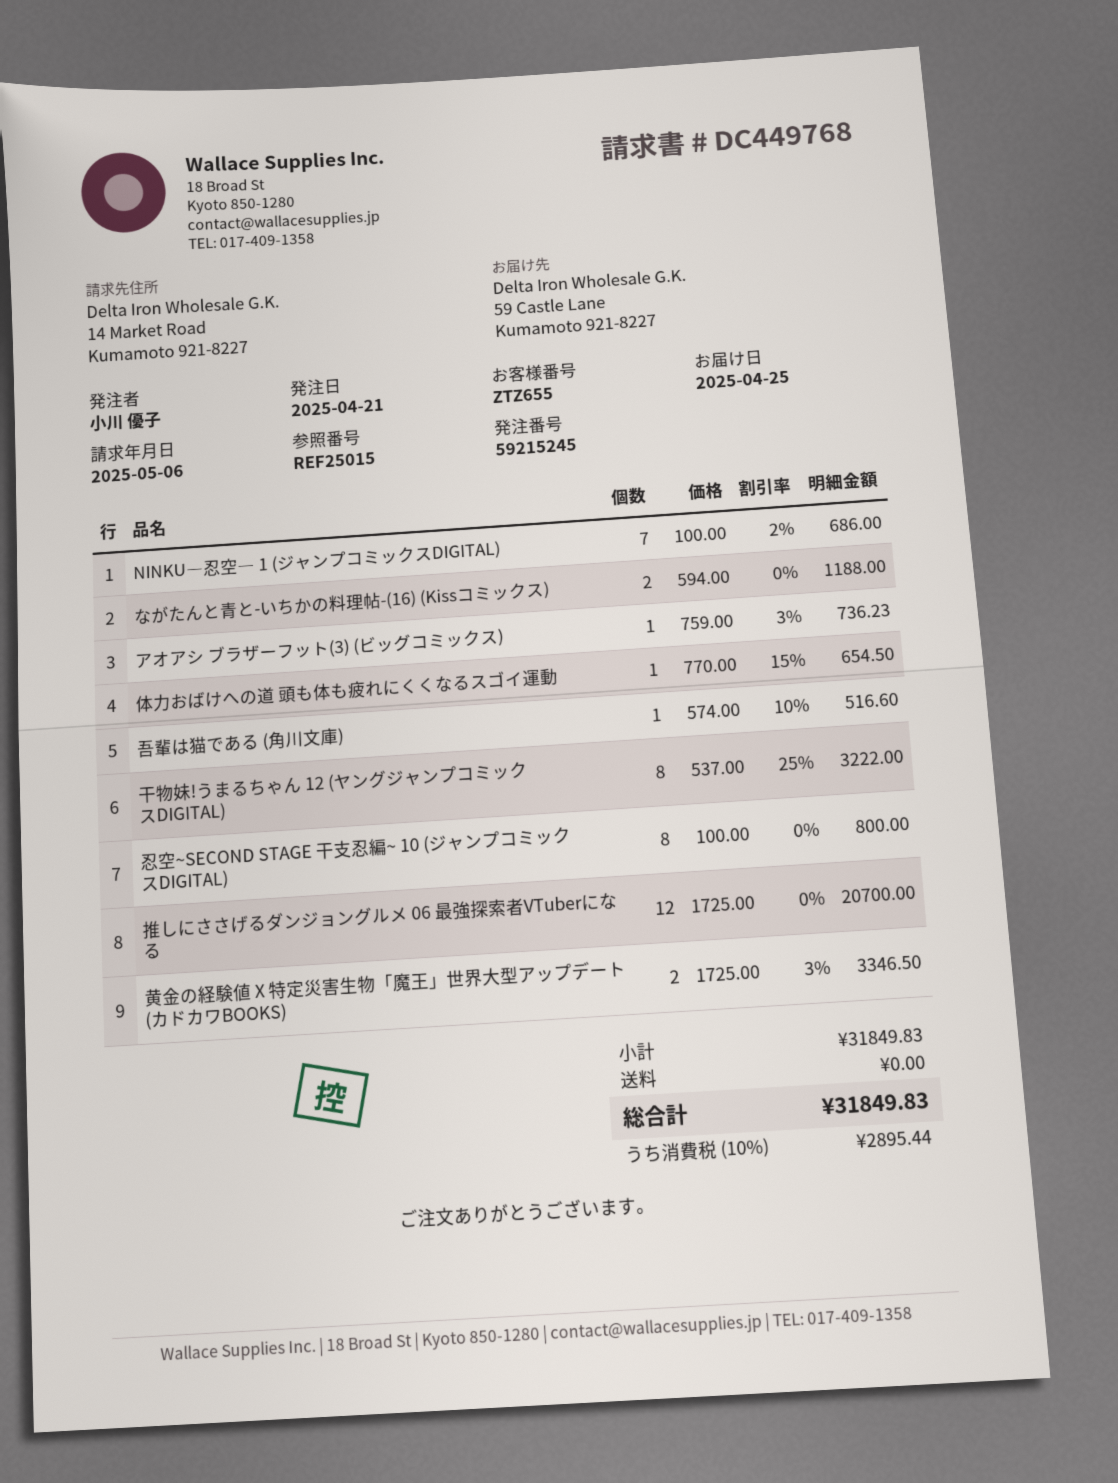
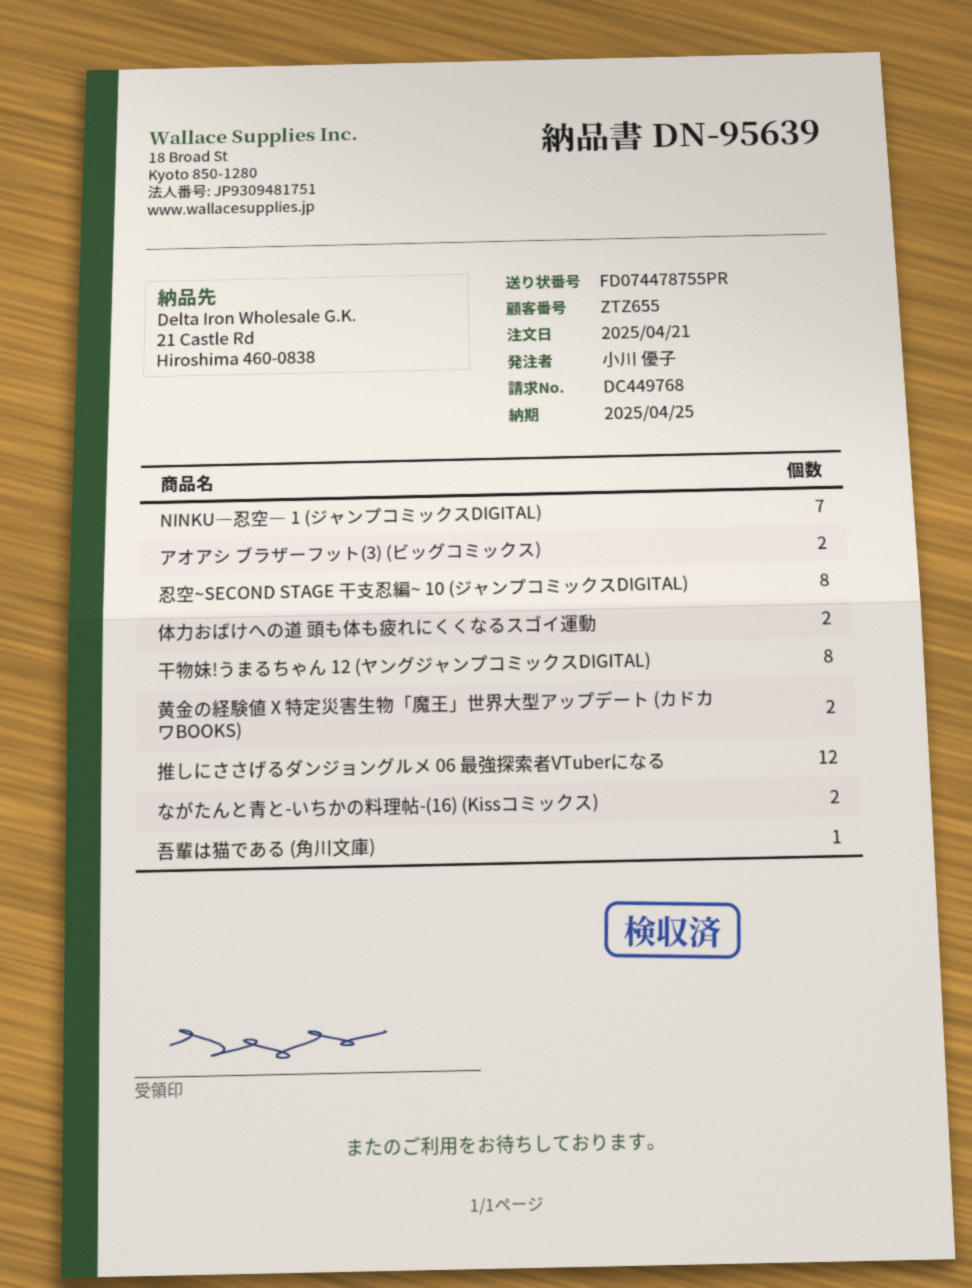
ship to: 59 Castle Lane, Kumamoto 921-8227 -> 21 Castle Rd, Hiroshima 460-0838
アオアシ ブラザーフット(3) (ビッグコミックス): 1 -> 2
体力おばけへの道 頭も体も疲れにくくなるスゴイ運動: 1 -> 2

